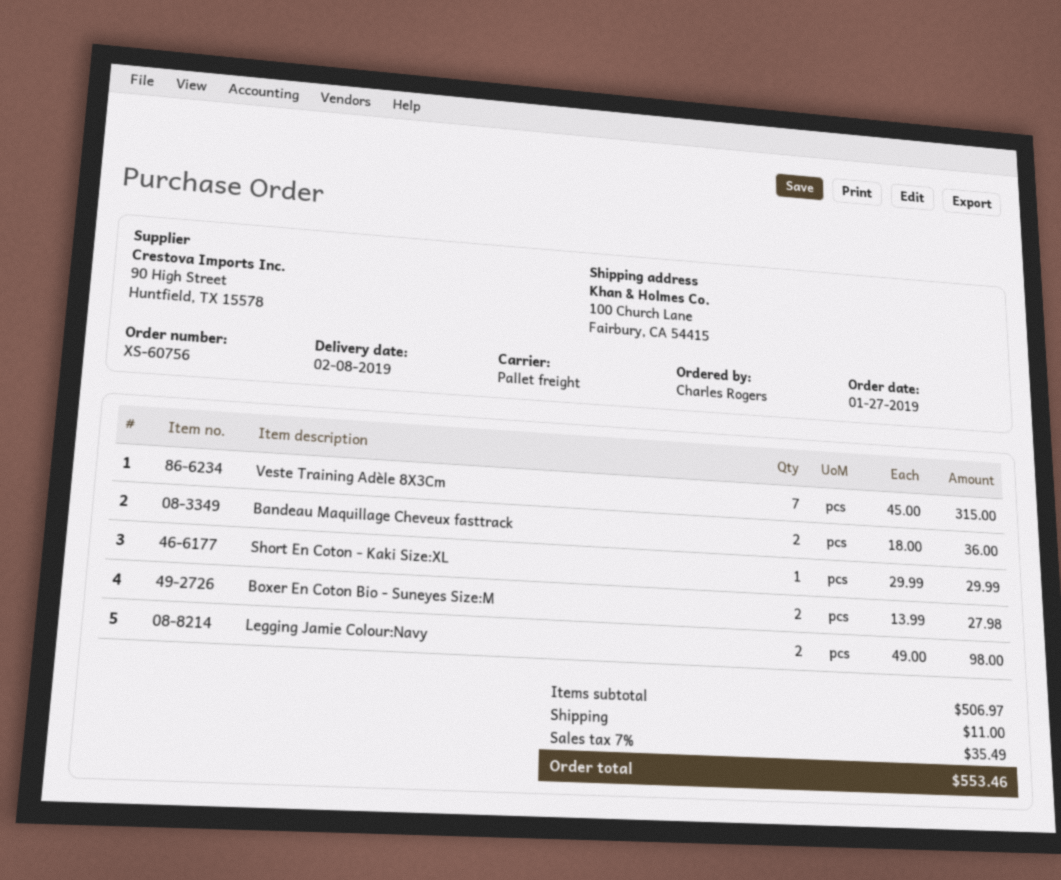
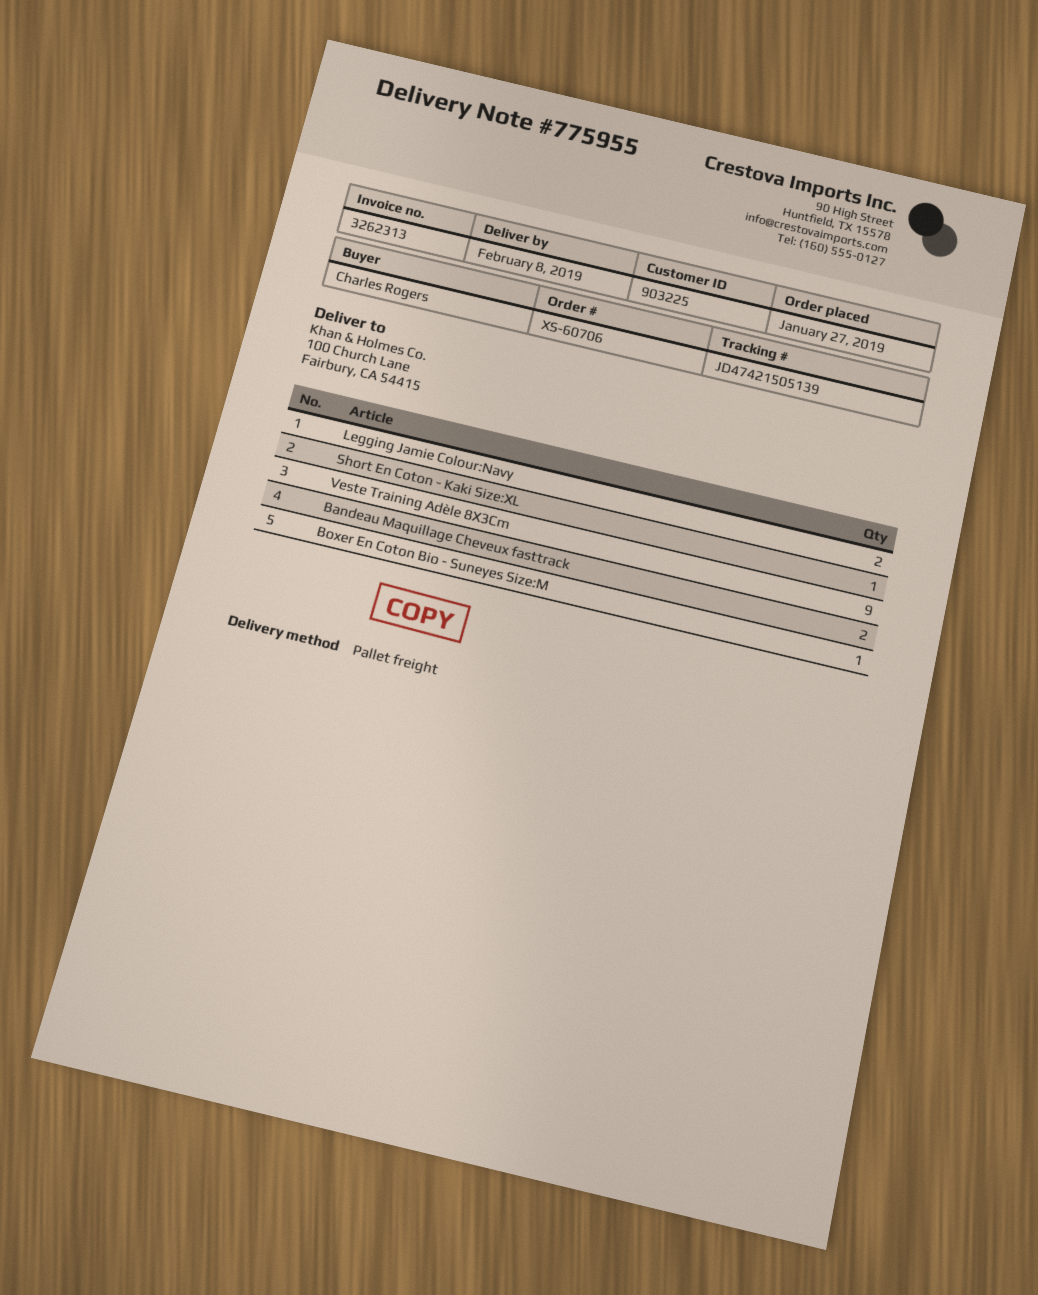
order number: XS-60756 -> XS-60706
Veste Training Adèle 8X3Cm: 7 -> 9
Boxer En Coton Bio - Suneyes Size:M: 2 -> 1

